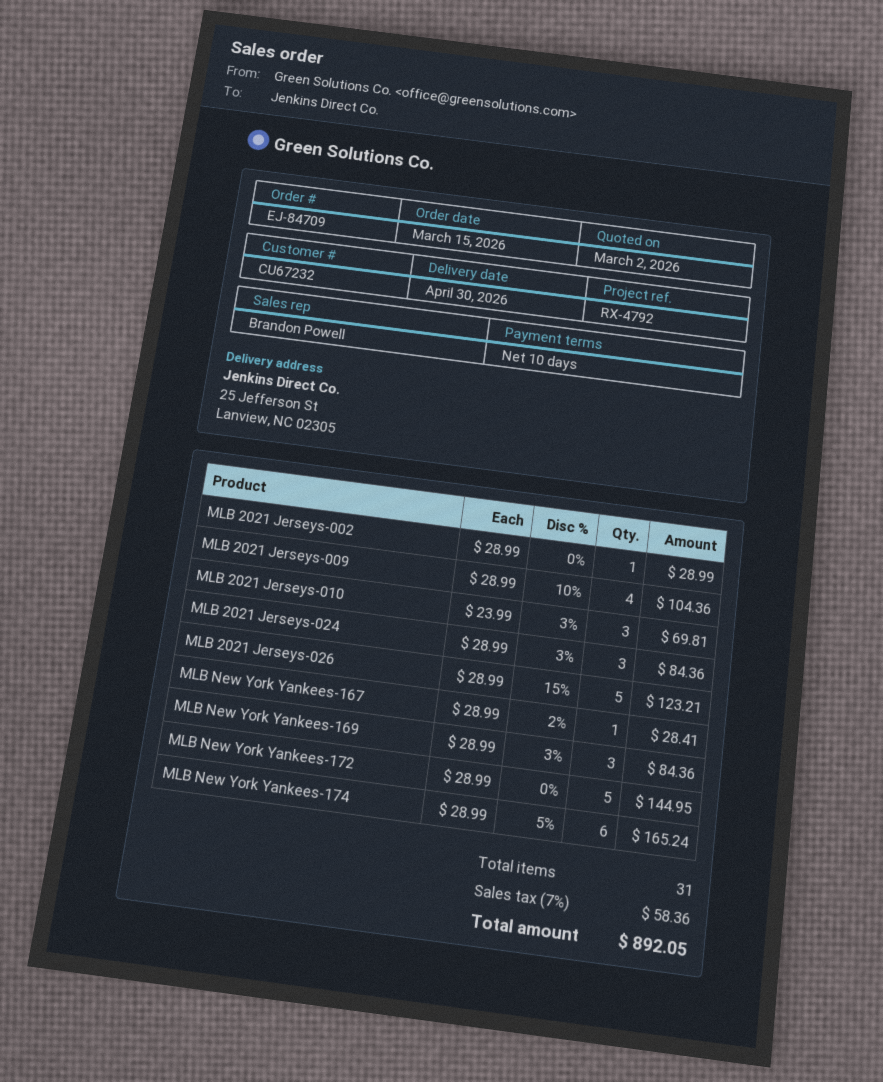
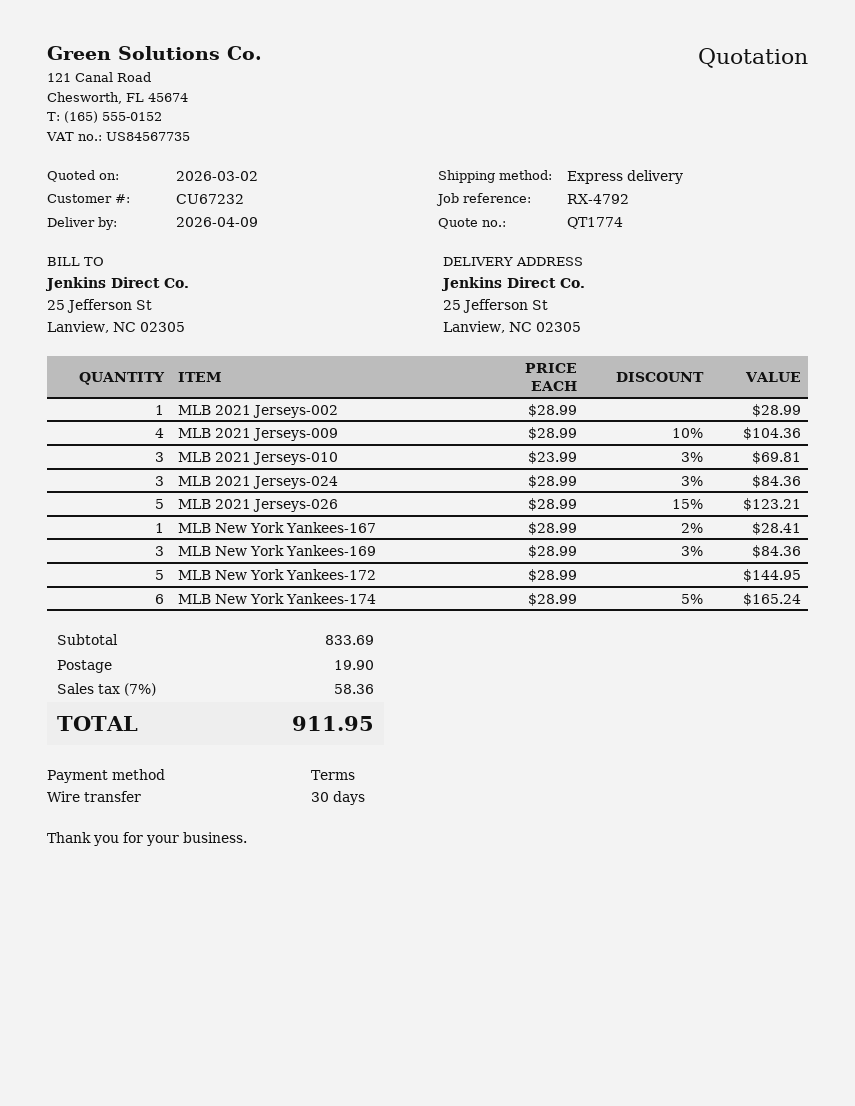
delivery date: 2026-04-30 -> 2026-04-09
payment terms: 10 days -> 30 days
shipping: none -> 19.90
total: 892.05 -> 911.95

